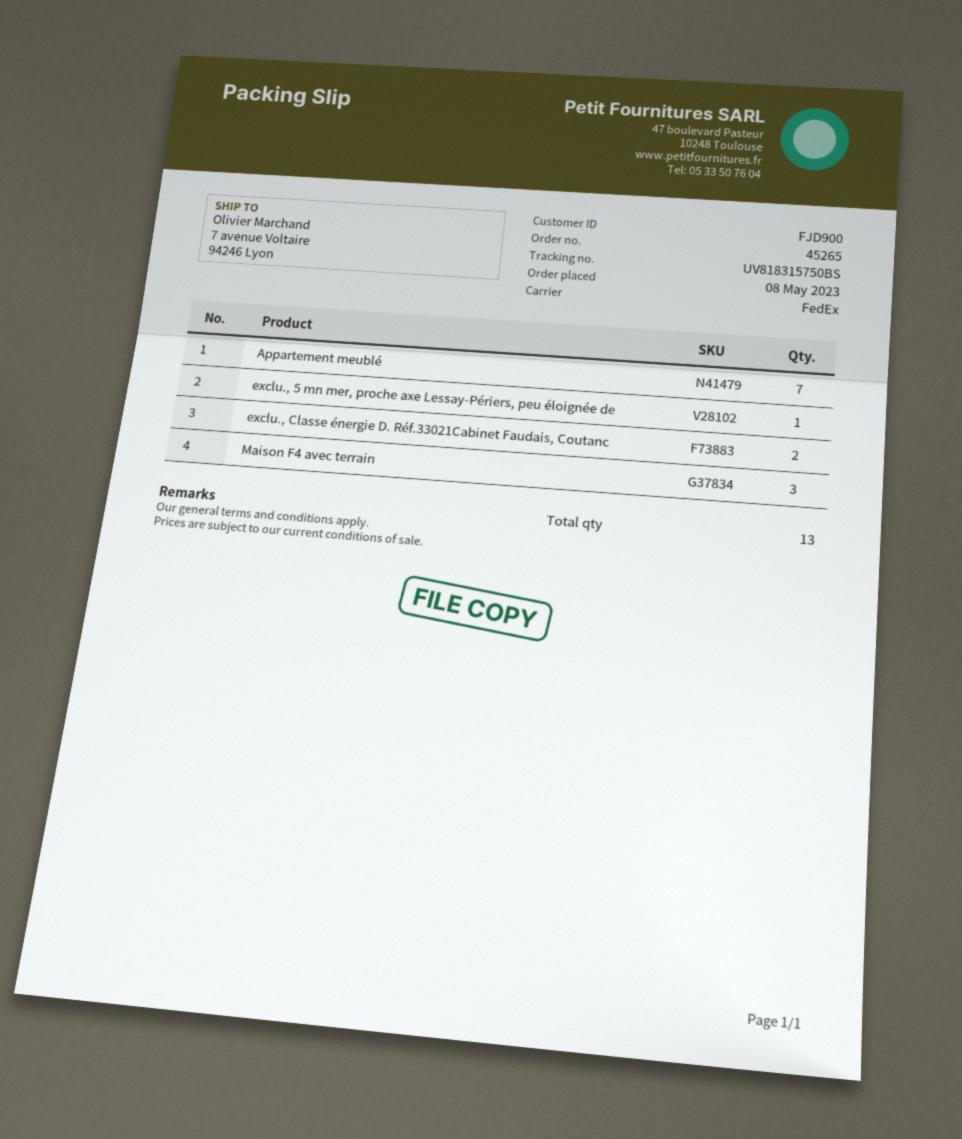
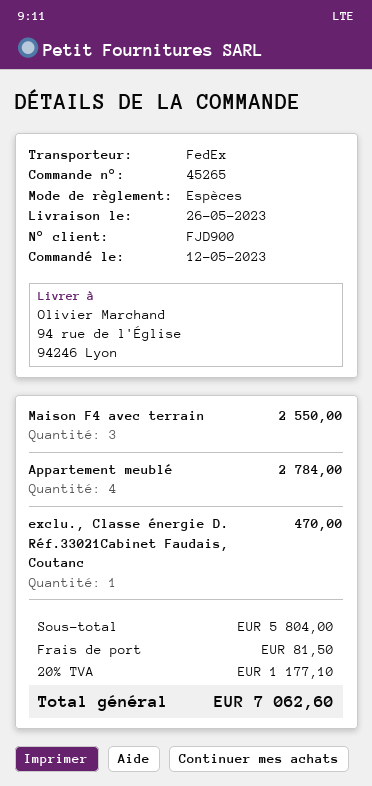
order date: 2023-05-08 -> 2023-05-12
ship to: 7 avenue Voltaire, 94246 Lyon -> 94 rue de l'Église, 94246 Lyon
Appartement meublé: 7 -> 4
exclu., 5 mn mer, proche axe Lessay-Périers, peu éloignée de: 1 -> none
exclu., Classe énergie D. Réf.33021Cabinet Faudais, Coutanc: 2 -> 1

